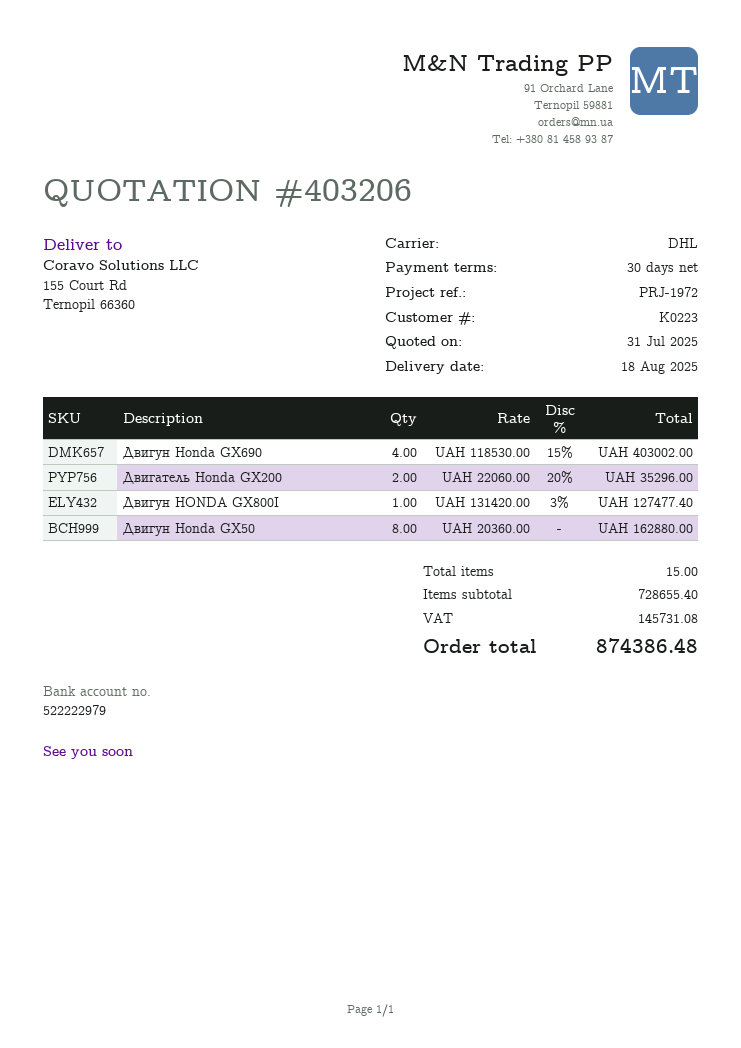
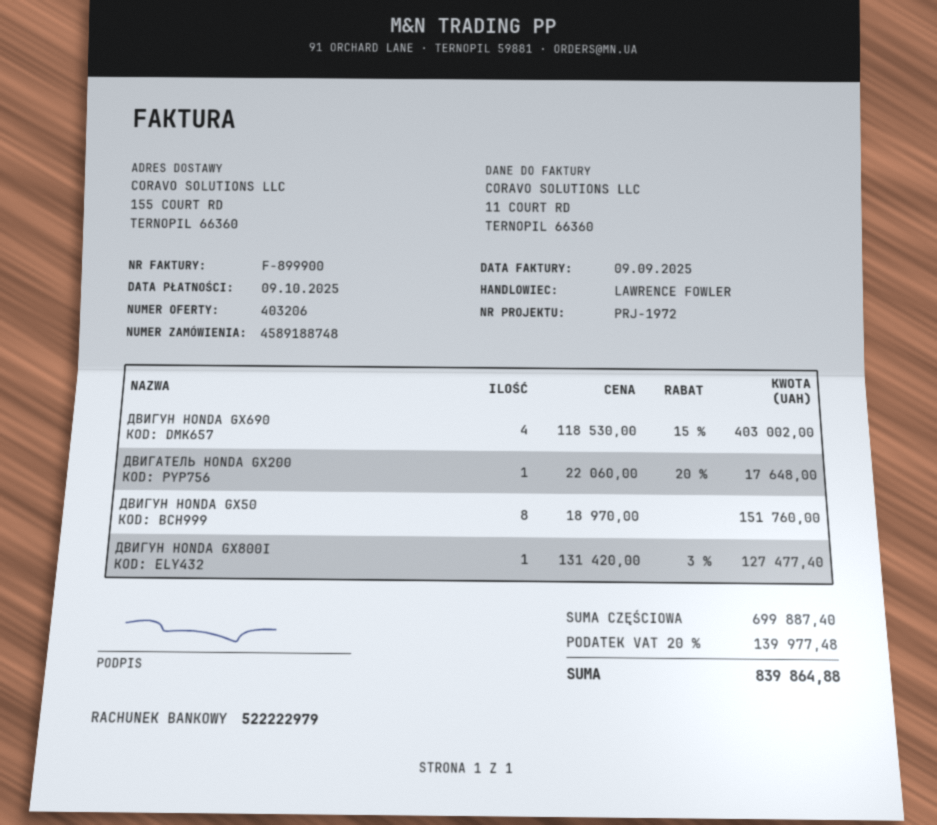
Двигатель Honda GX200: 2 x 22060.00 - 20% = 35296.00 -> 1 x 22060.00 - 20% = 17648.00
Двигун Honda GX50: 8 x 20360.00 = 162880.00 -> 8 x 18970.00 = 151760.00
subtotal: 728655.40 -> 699887.40
tax: 145731.08 -> 139977.48
total: 874386.48 -> 839864.88

